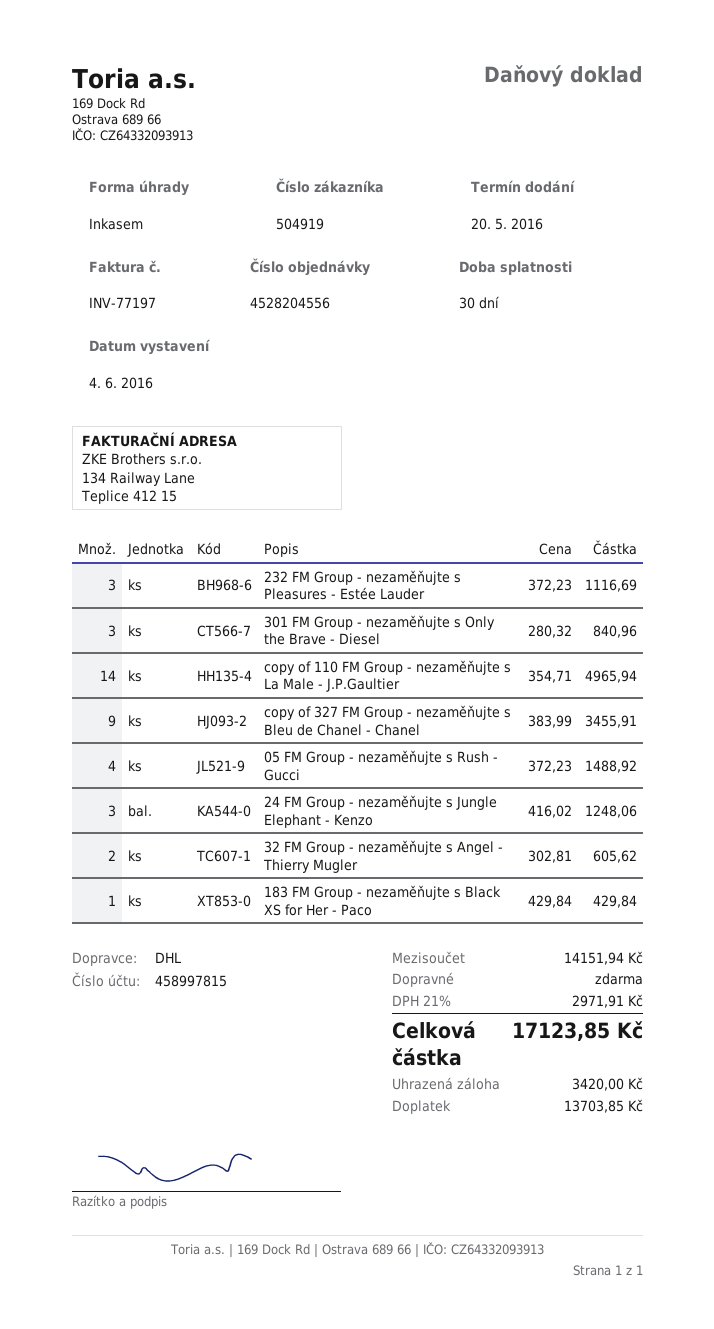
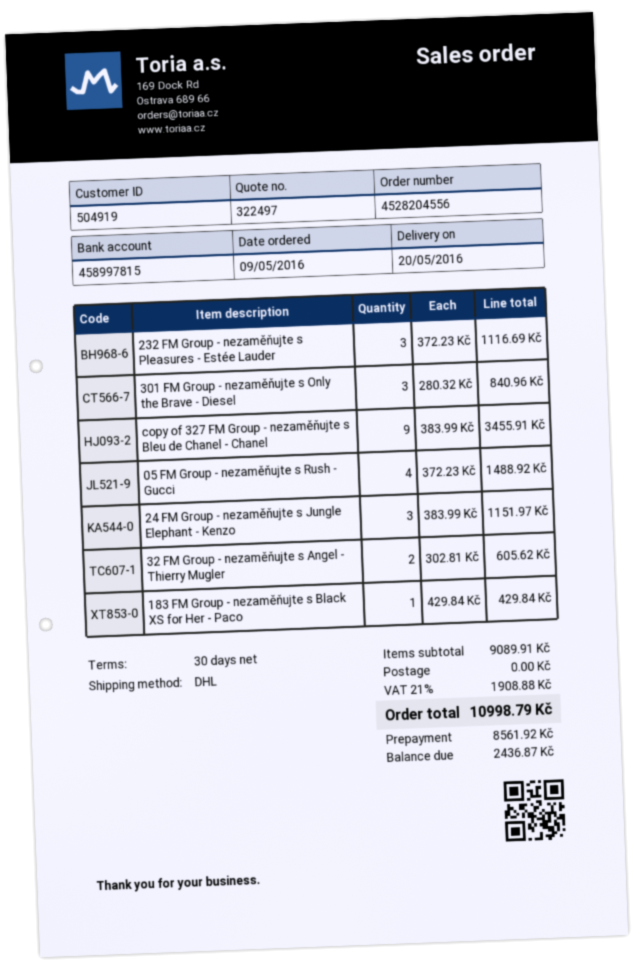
copy of 110 FM Group - nezaměňujte s La Male - J.P.Gaultier: 14 x 354.71 = 4965.94 -> none
24 FM Group - nezaměňujte s Jungle Elephant - Kenzo: 3 x 416.02 = 1248.06 -> 3 x 383.99 = 1151.97
subtotal: 14151.94 -> 9089.91
tax: 21% = 2971.91 -> 21% = 1908.88
total: 17123.85 -> 10998.79
deposit: 3420.00 -> 8561.92
balance: 13703.85 -> 2436.87

